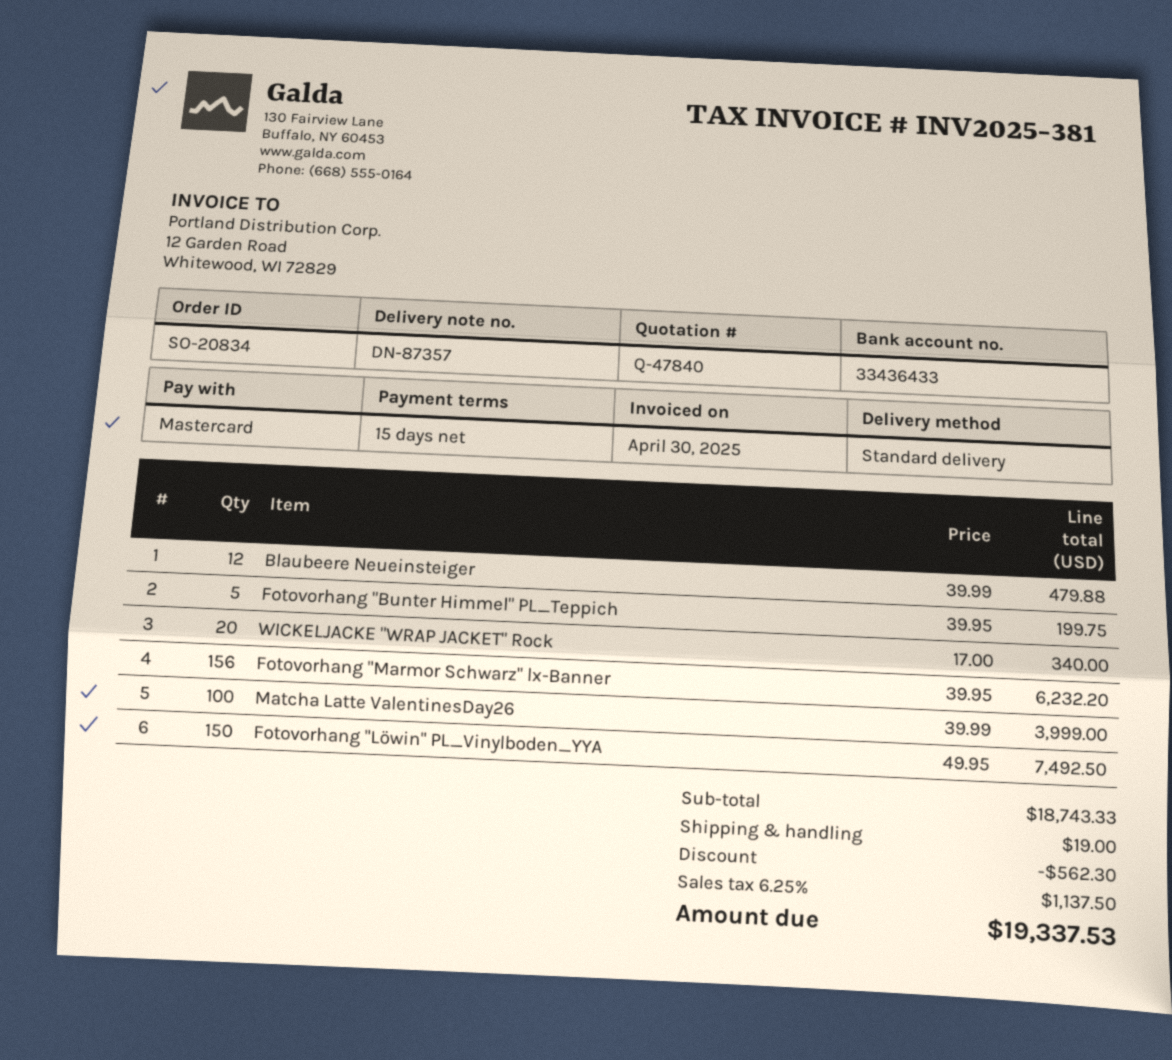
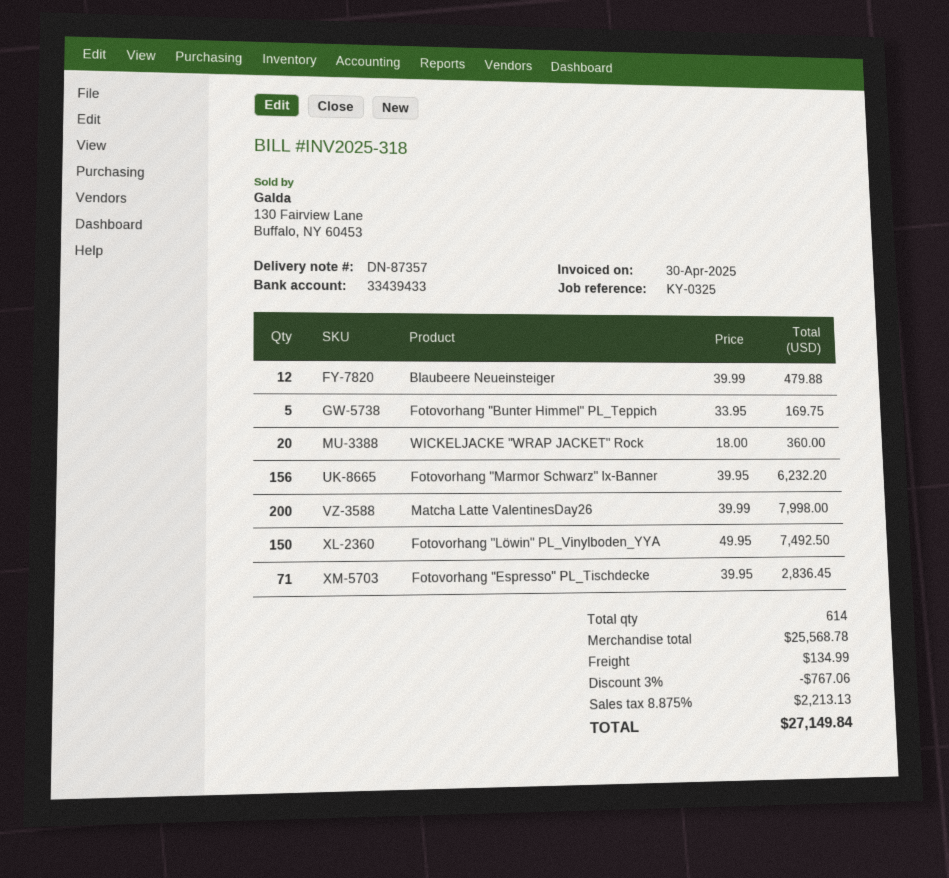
invoice number: INV2025-381 -> INV2025-318
bank account: 33436433 -> 33439433
Fotovorhang "Bunter Himmel" PL_Teppich: 5 x 39.95 = 199.75 -> 5 x 33.95 = 169.75
WICKELJACKE "WRAP JACKET" Rock: 20 x 17.00 = 340.00 -> 20 x 18.00 = 360.00
Matcha Latte ValentinesDay26: 100 x 39.99 = 3999.00 -> 200 x 39.99 = 7998.00
Fotovorhang "Espresso" PL_Tischdecke: none -> 71 x 39.95 = 2836.45
subtotal: 18743.33 -> 25568.78
discount: 562.30 -> 767.06
shipping: 19.00 -> 134.99
tax: 6.25% = 1137.50 -> 8.875% = 2213.13
total: 19337.53 -> 27149.84

